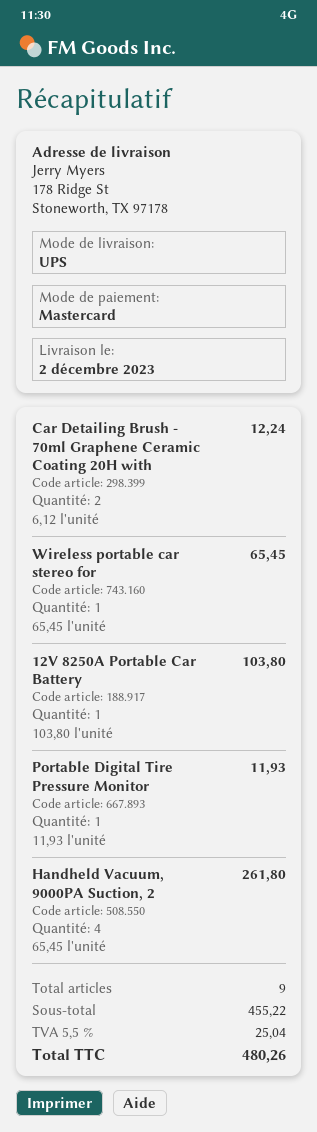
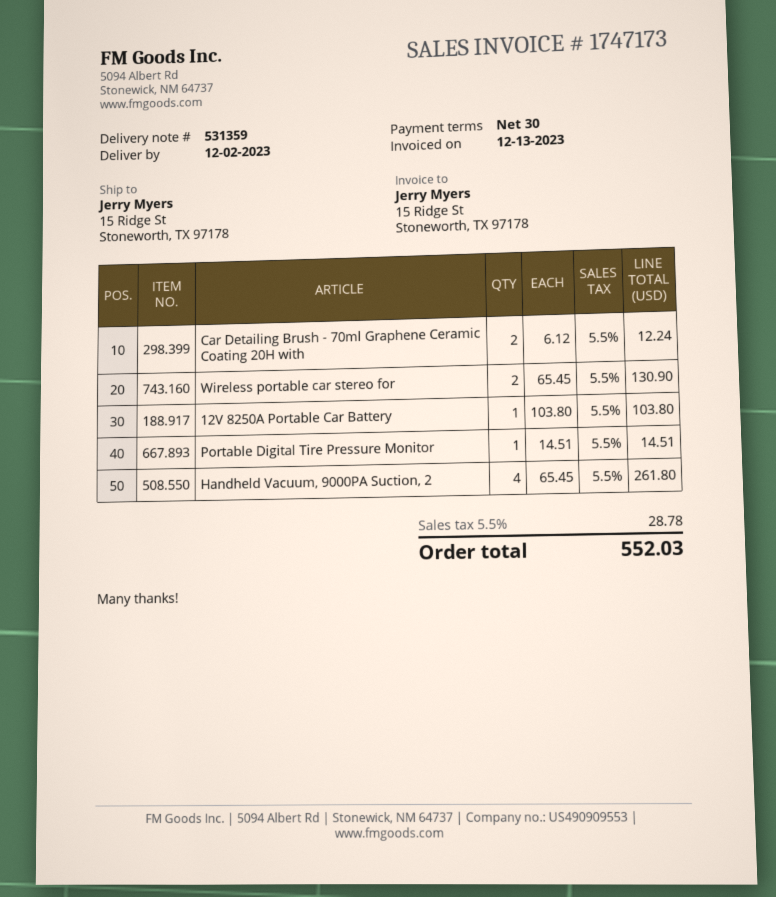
ship to: 178 Ridge St, Stoneworth, TX 97178 -> 15 Ridge St, Stoneworth, TX 97178
Wireless portable car stereo for: 1 x 65.45 = 65.45 -> 2 x 65.45 = 130.90
Portable Digital Tire Pressure Monitor: 1 x 11.93 = 11.93 -> 1 x 14.51 = 14.51
tax: 5.5% = 25.04 -> 5.5% = 28.78
total: 480.26 -> 552.03

